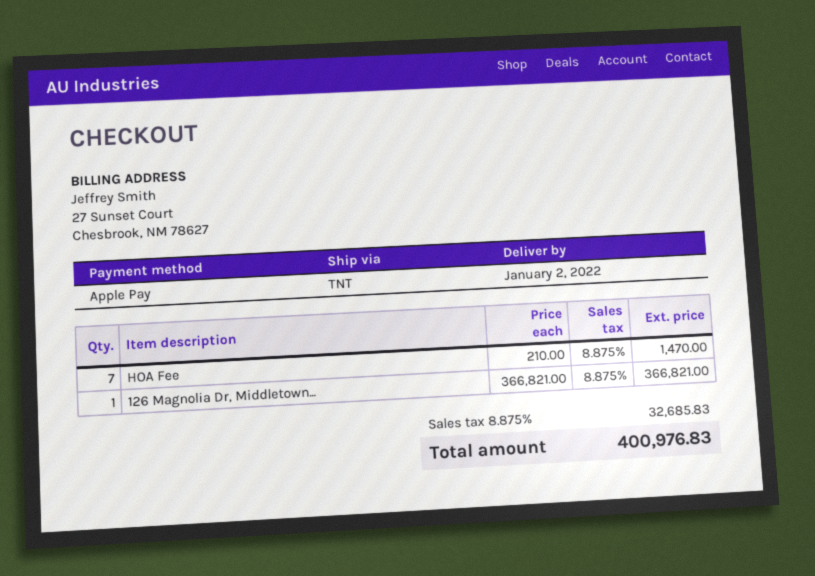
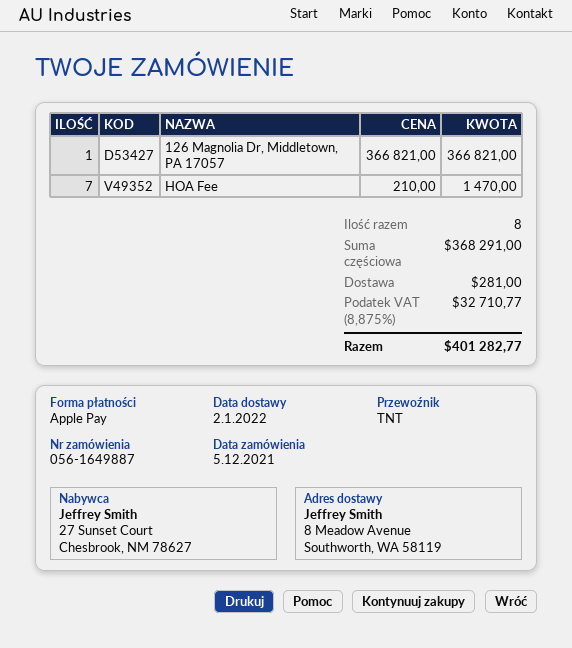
shipping: none -> 281.00
tax: 8.875% = 32685.83 -> 8.875% = 32710.77
total: 400976.83 -> 401282.77

